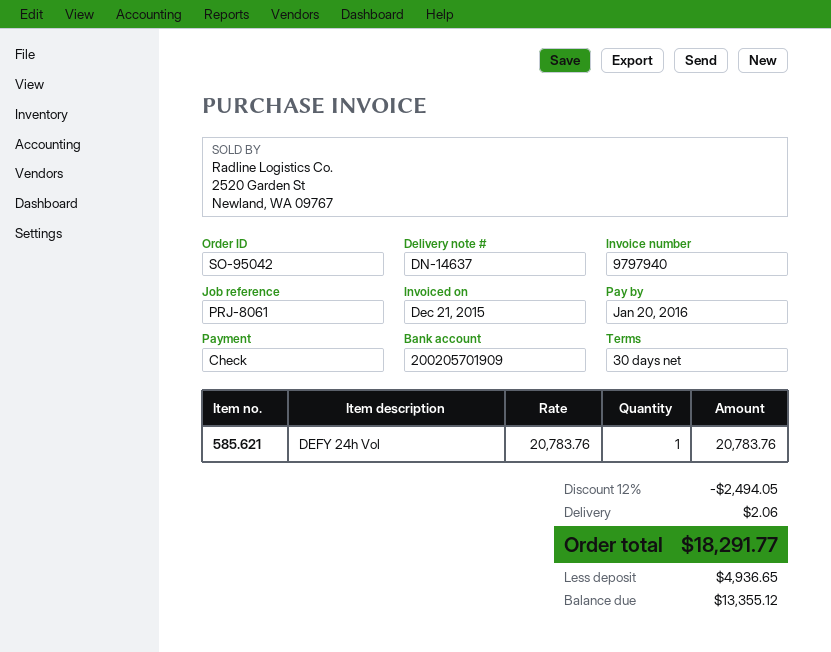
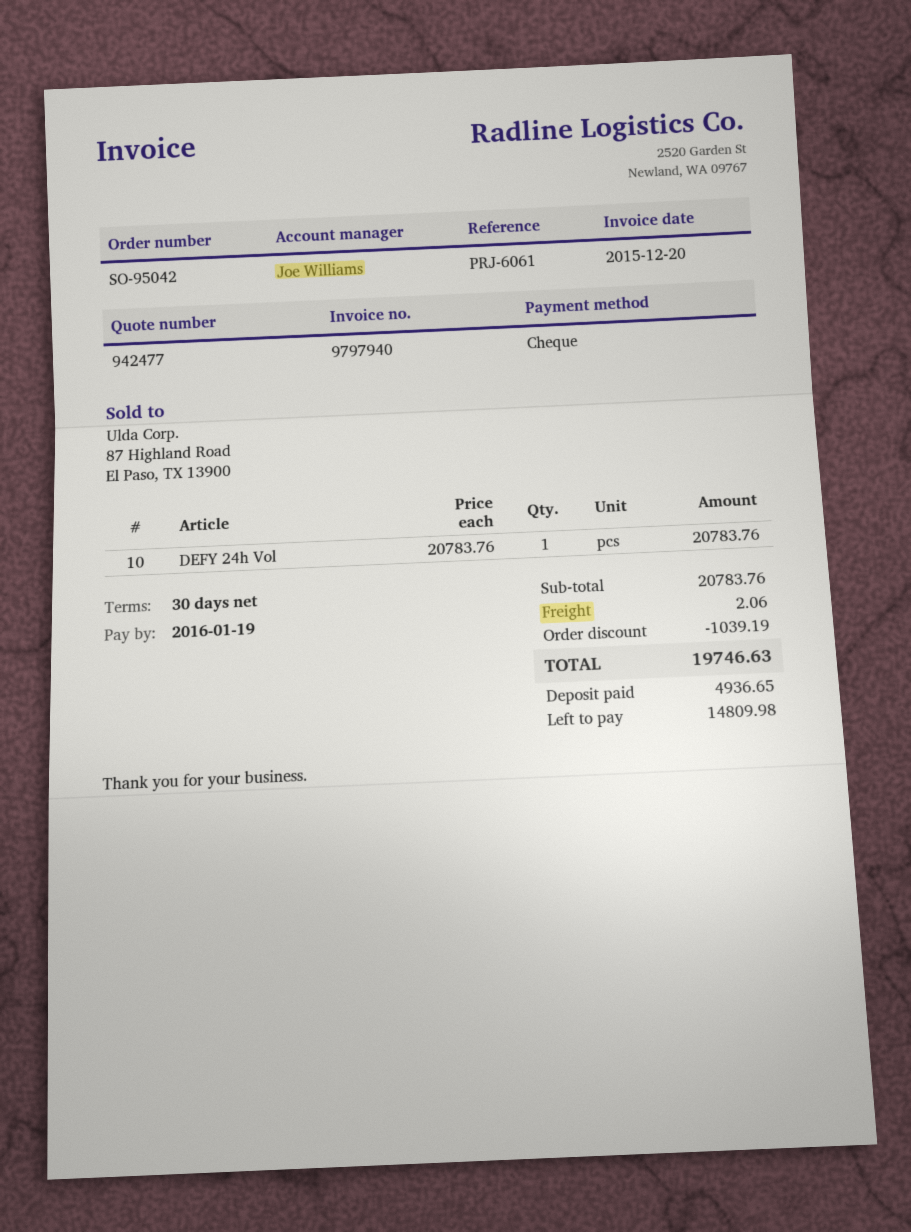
invoice date: 2015-12-21 -> 2015-12-20
due date: 2016-01-20 -> 2016-01-19
reference: PRJ-8061 -> PRJ-6061
discount: 2494.05 -> 1039.19
total: 18291.77 -> 19746.63
balance: 13355.12 -> 14809.98

